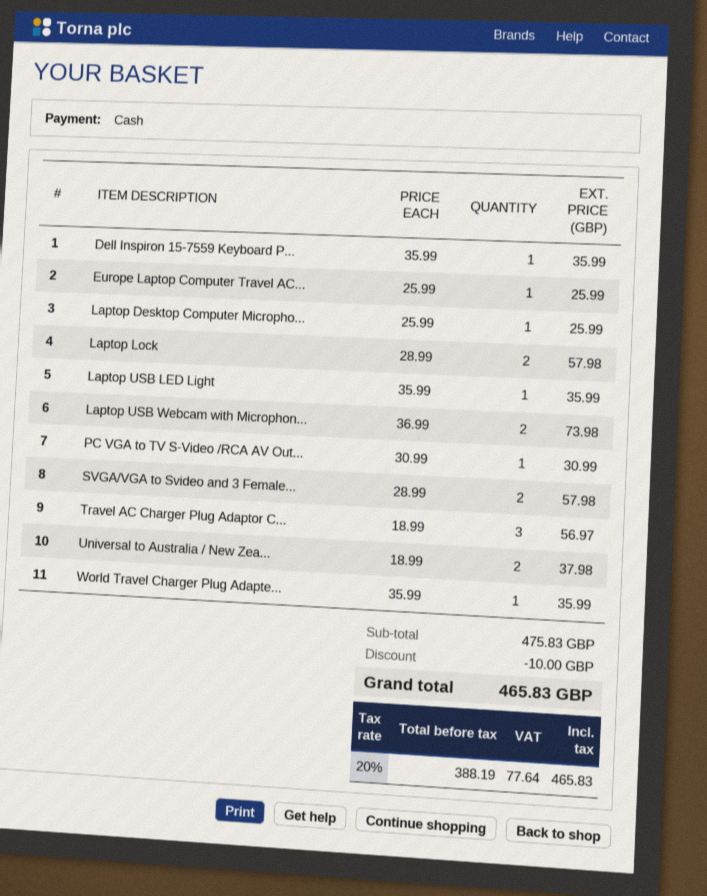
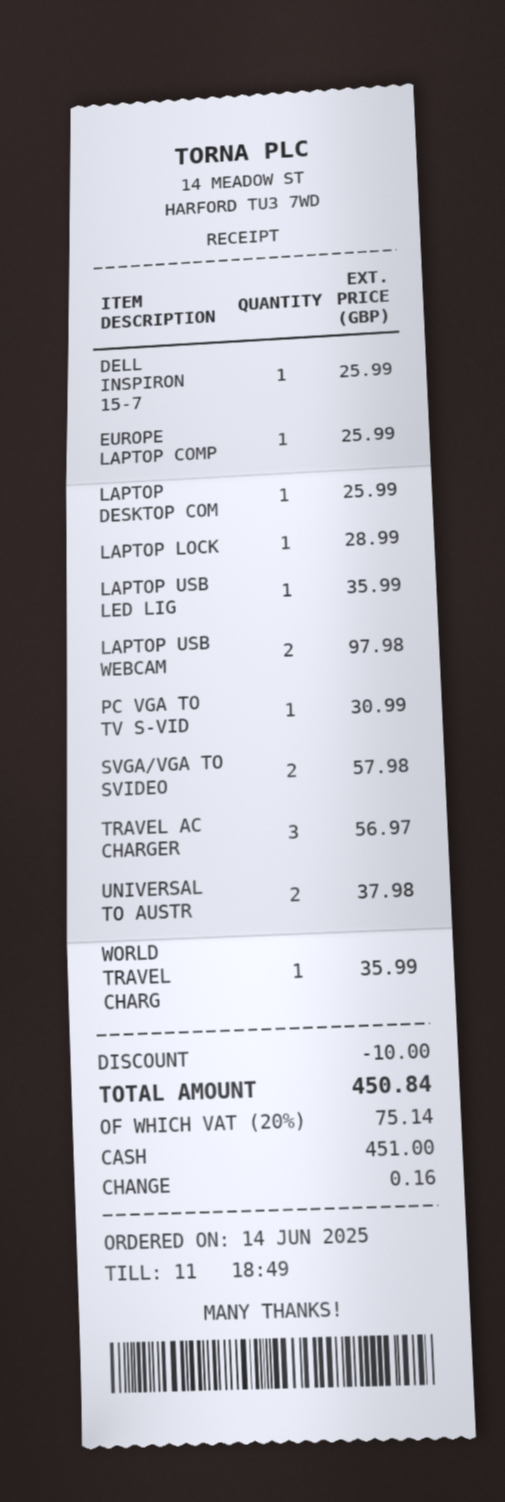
Dell Inspiron 15-7559 Keyboard P...: 1 for 35.99 -> 1 for 25.99
Laptop Lock: 2 for 57.98 -> 1 for 28.99
Laptop USB Webcam with Microphon...: 2 for 73.98 -> 2 for 97.98
tax: 20% = 77.64 -> 20% = 75.14
total: 465.83 -> 450.84

